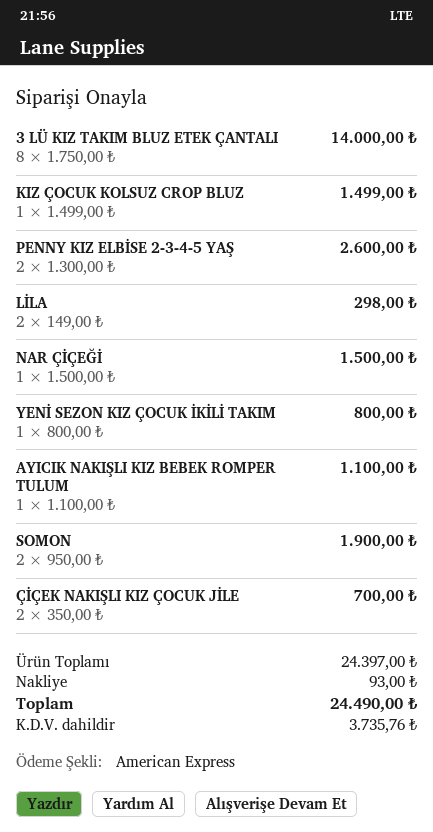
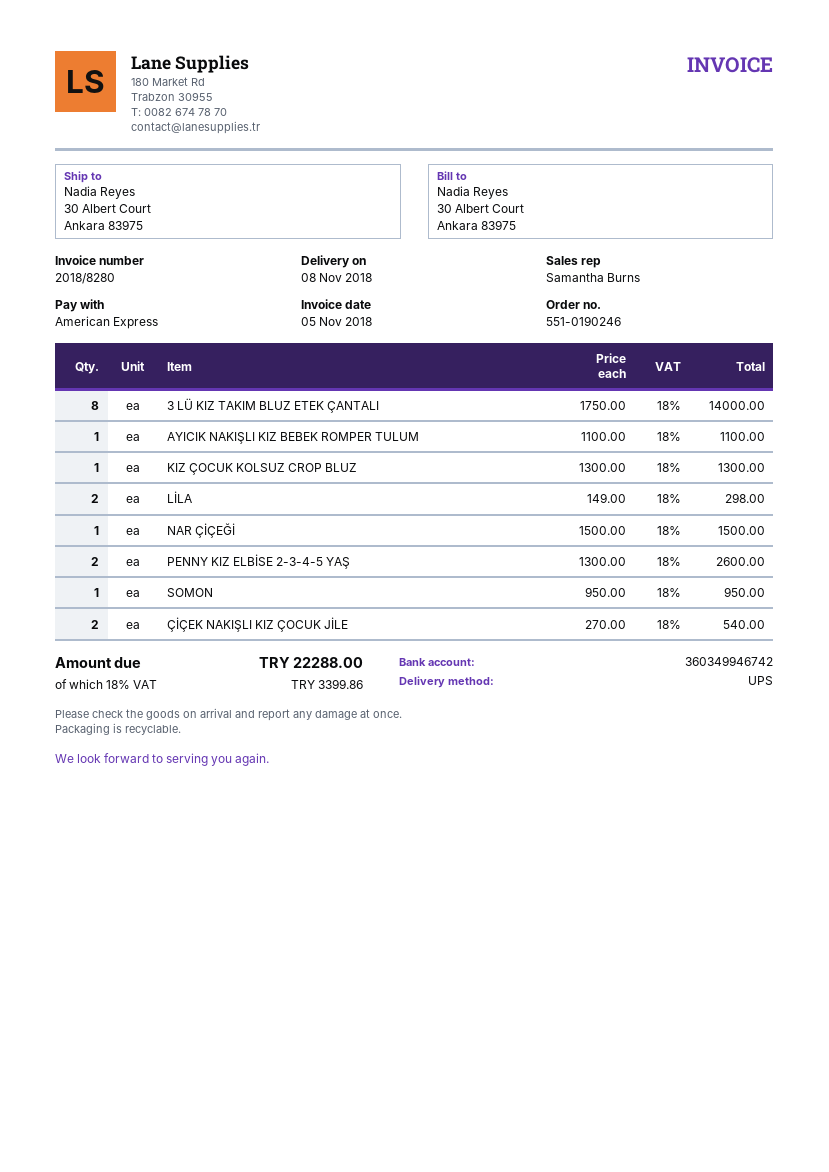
KIZ ÇOCUK KOLSUZ CROP BLUZ: 1 x 1499.00 = 1499.00 -> 1 x 1300.00 = 1300.00
YENİ SEZON KIZ ÇOCUK İKİLİ TAKIM: 1 x 800.00 = 800.00 -> none
SOMON: 2 x 950.00 = 1900.00 -> 1 x 950.00 = 950.00
ÇİÇEK NAKIŞLI KIZ ÇOCUK JİLE: 2 x 350.00 = 700.00 -> 2 x 270.00 = 540.00
shipping: 93.00 -> none
tax: 3735.76 -> 3399.86
total: 24490.00 -> 22288.00

